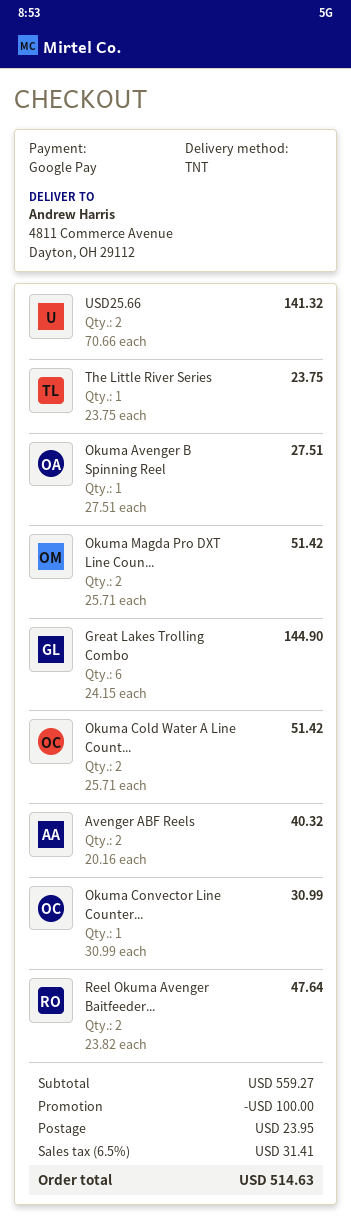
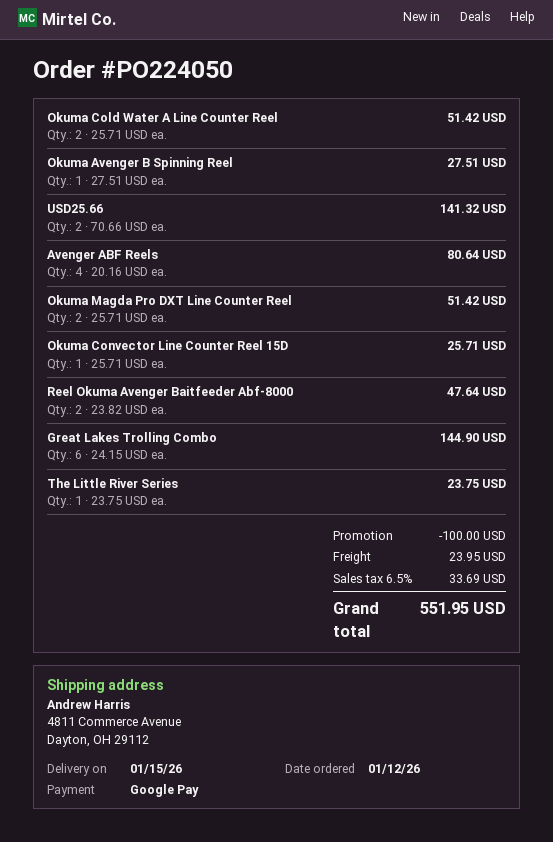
Avenger ABF Reels: 2 x 20.16 = 40.32 -> 4 x 20.16 = 80.64
Okuma Convector Line Counter...: 1 x 30.99 = 30.99 -> 1 x 25.71 = 25.71
tax: 6.5% = 31.41 -> 6.5% = 33.69
total: 514.63 -> 551.95

